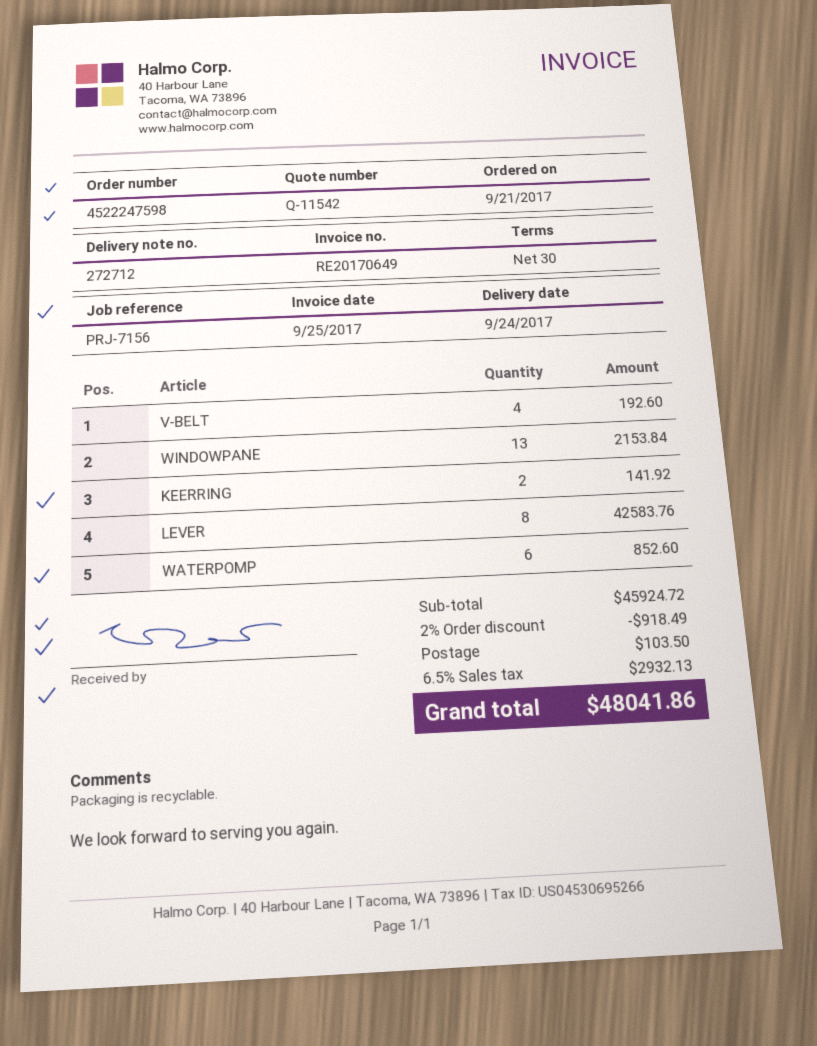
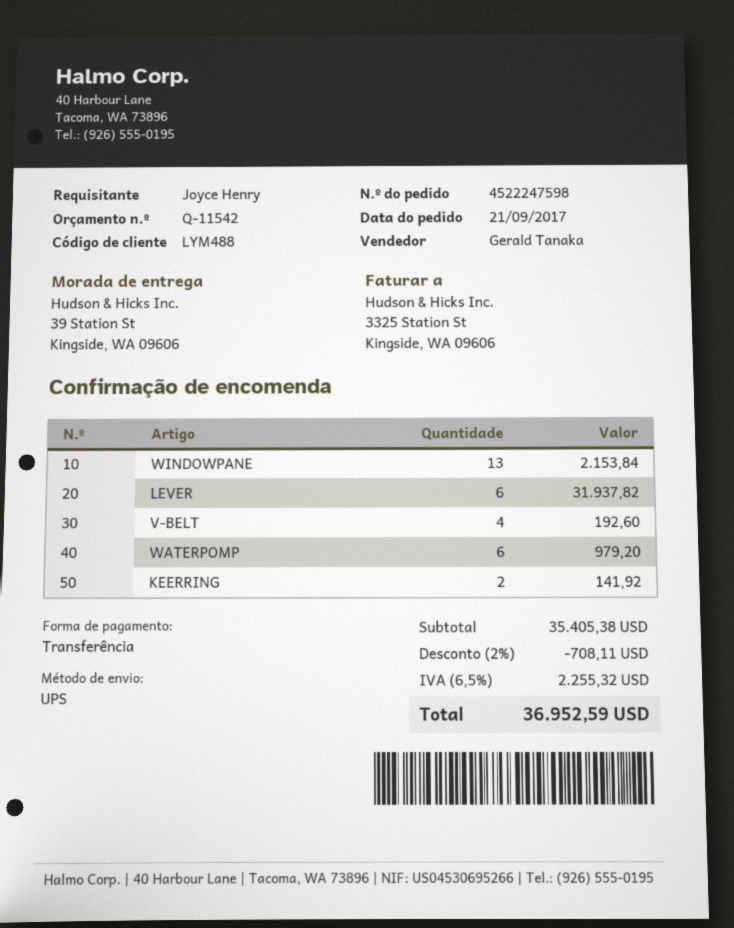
LEVER: 8 for 42583.76 -> 6 for 31937.82
WATERPOMP: 6 for 852.60 -> 6 for 979.20
subtotal: 45924.72 -> 35405.38
discount: 2% = 918.49 -> 2% = 708.11
shipping: 103.50 -> none
tax: 6.5% = 2932.13 -> 6.5% = 2255.32
total: 48041.86 -> 36952.59

